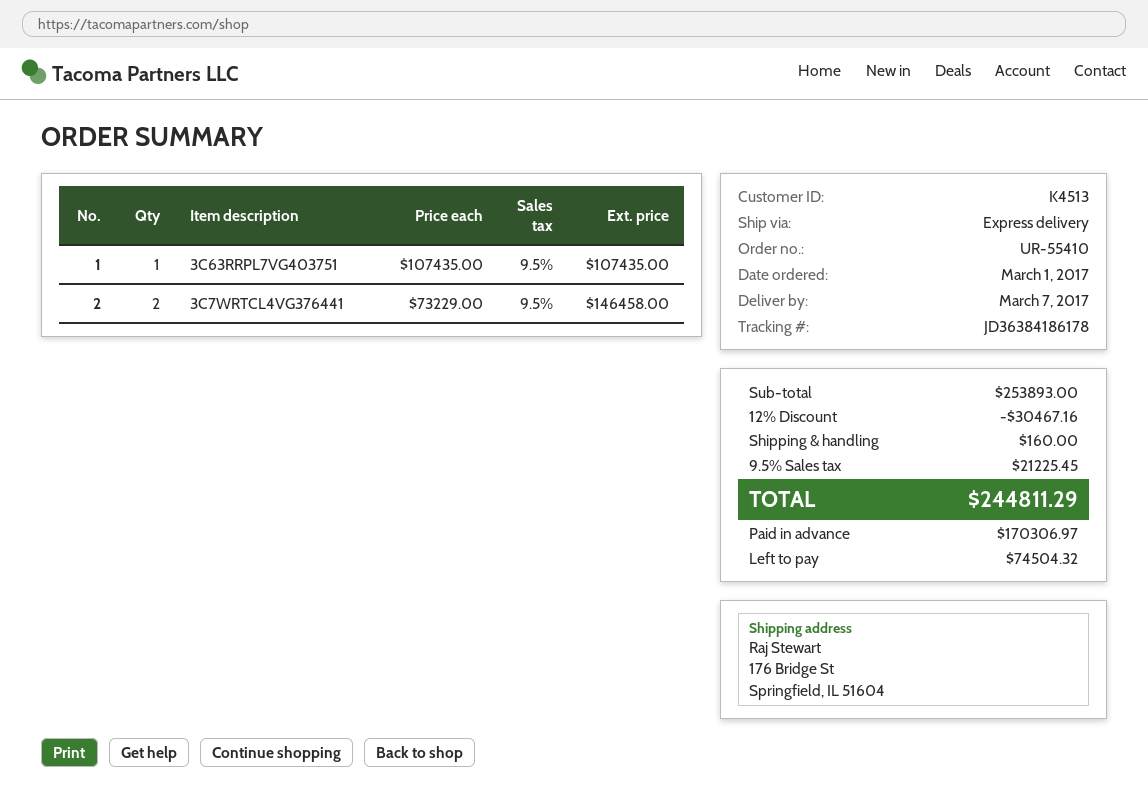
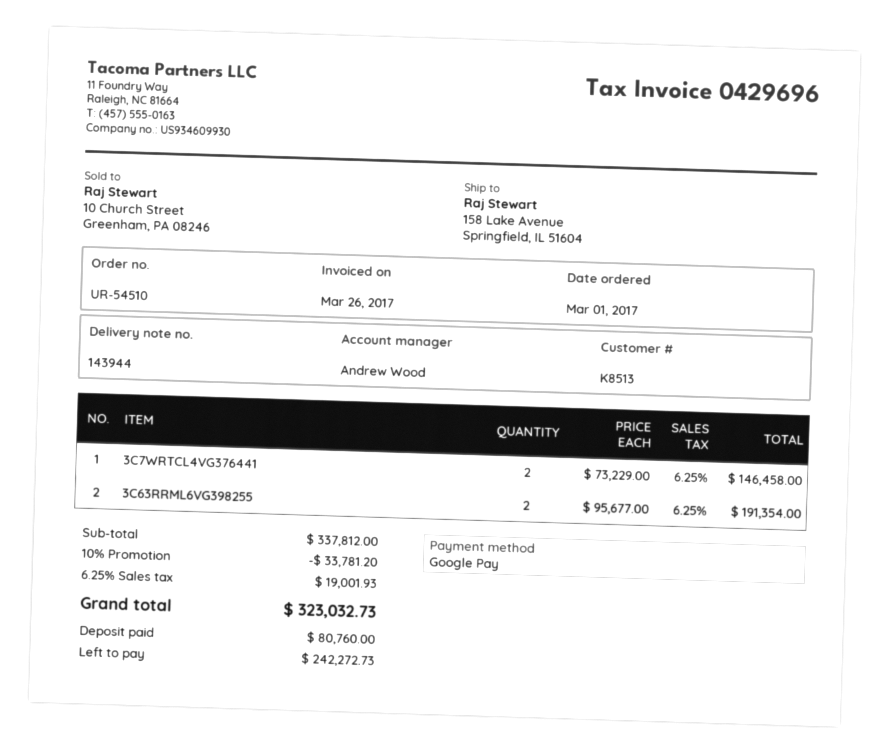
order number: UR-55410 -> UR-54510
customer number: K4513 -> K8513
ship to: 176 Bridge St, Springfield, IL 51604 -> 158 Lake Avenue, Springfield, IL 51604
3C63RRPL7VG403751: 1 x 107435.00 = 107435.00 -> none
3C63RRML6VG398255: none -> 2 x 95677.00 = 191354.00
subtotal: 253893.00 -> 337812.00
discount: 12% = 30467.16 -> 10% = 33781.20
shipping: 160.00 -> none
tax: 9.5% = 21225.45 -> 6.25% = 19001.93
total: 244811.29 -> 323032.73
deposit: 170306.97 -> 80760.00
balance: 74504.32 -> 242272.73

